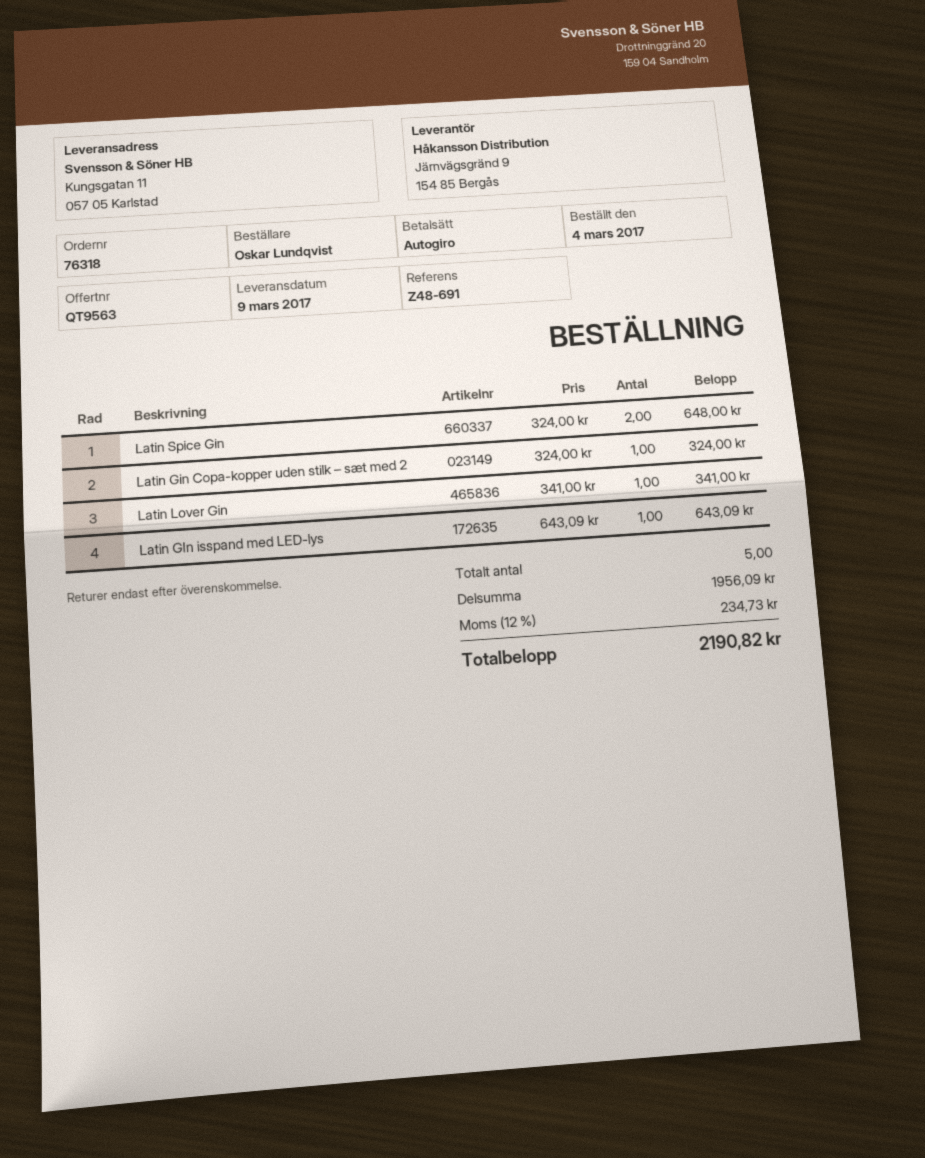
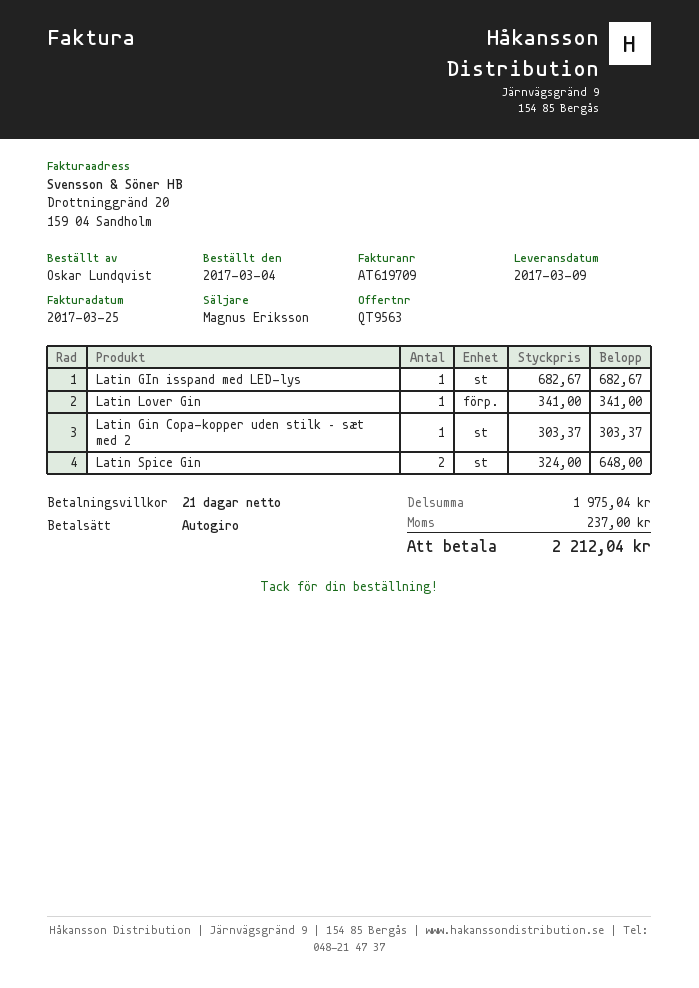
Latin Gin Copa-kopper uden stilk – sæt med 2: 1 x 324.00 = 324.00 -> 1 x 303.37 = 303.37
Latin GIn isspand med LED-lys: 1 x 643.09 = 643.09 -> 1 x 682.67 = 682.67
subtotal: 1956.09 -> 1975.04
tax: 234.73 -> 237.00
total: 2190.82 -> 2212.04

